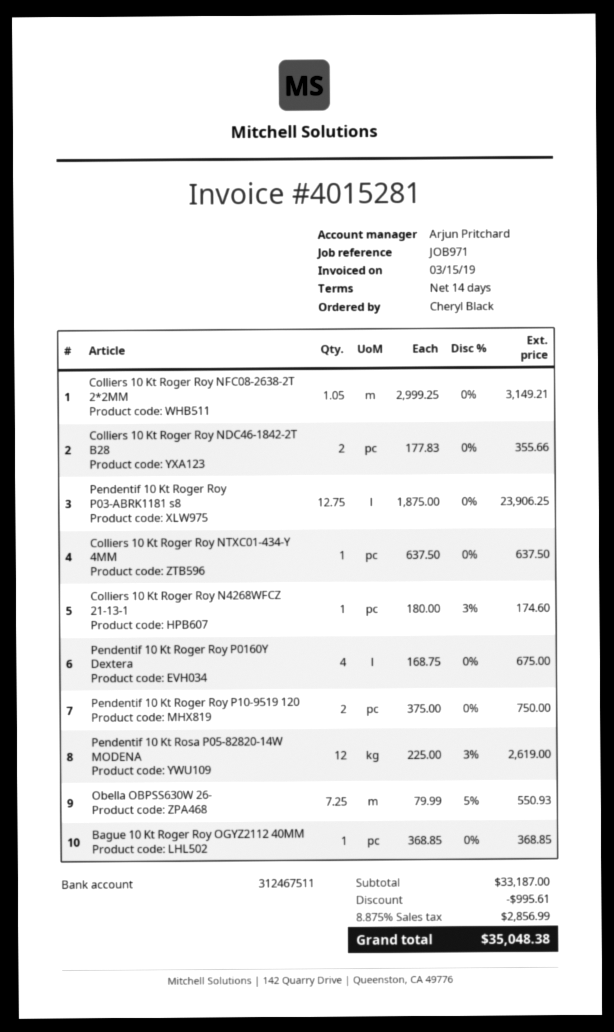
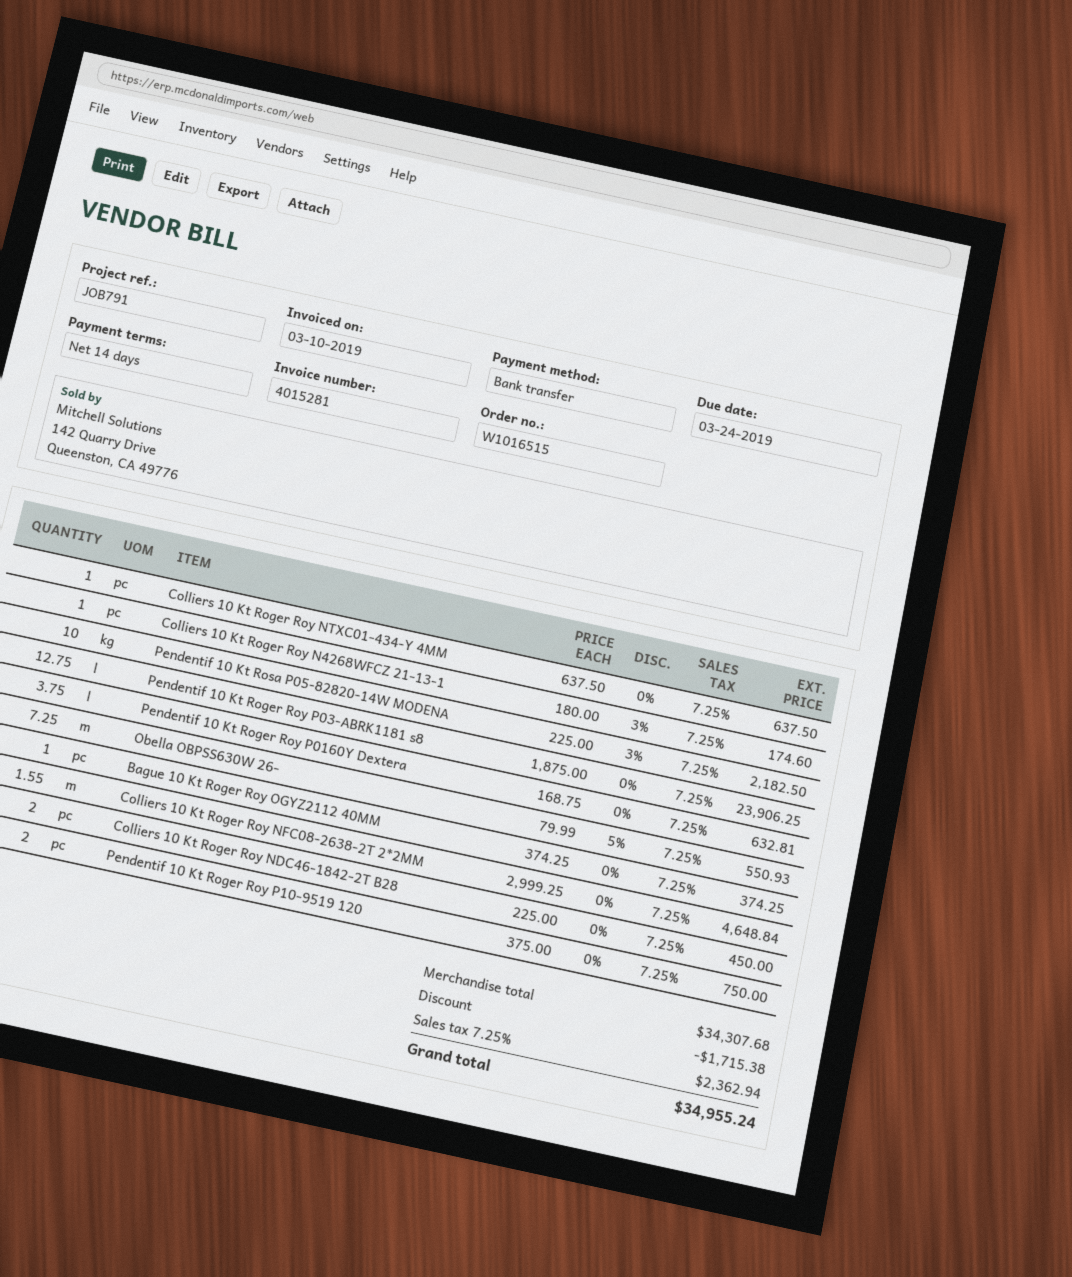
invoice date: 2019-03-15 -> 2019-03-10
reference: JOB971 -> JOB791
Colliers 10 Kt Roger Roy NFC08-2638-2T 2*2MM: 1.05 x 2999.25 = 3149.21 -> 1.55 x 2999.25 = 4648.84
Colliers 10 Kt Roger Roy NDC46-1842-2T B28: 2 x 177.83 = 355.66 -> 2 x 225.00 = 450.00
Pendentif 10 Kt Roger Roy P0160Y Dextera: 4 x 168.75 = 675.00 -> 3.75 x 168.75 = 632.81
Pendentif 10 Kt Rosa P05-82820-14W MODENA: 12 x 225.00 - 3% = 2619.00 -> 10 x 225.00 - 3% = 2182.50
Bague 10 Kt Roger Roy OGYZ2112 40MM: 1 x 368.85 = 368.85 -> 1 x 374.25 = 374.25
subtotal: 33187.00 -> 34307.68
discount: 995.61 -> 1715.38
tax: 8.875% = 2856.99 -> 7.25% = 2362.94
total: 35048.38 -> 34955.24

